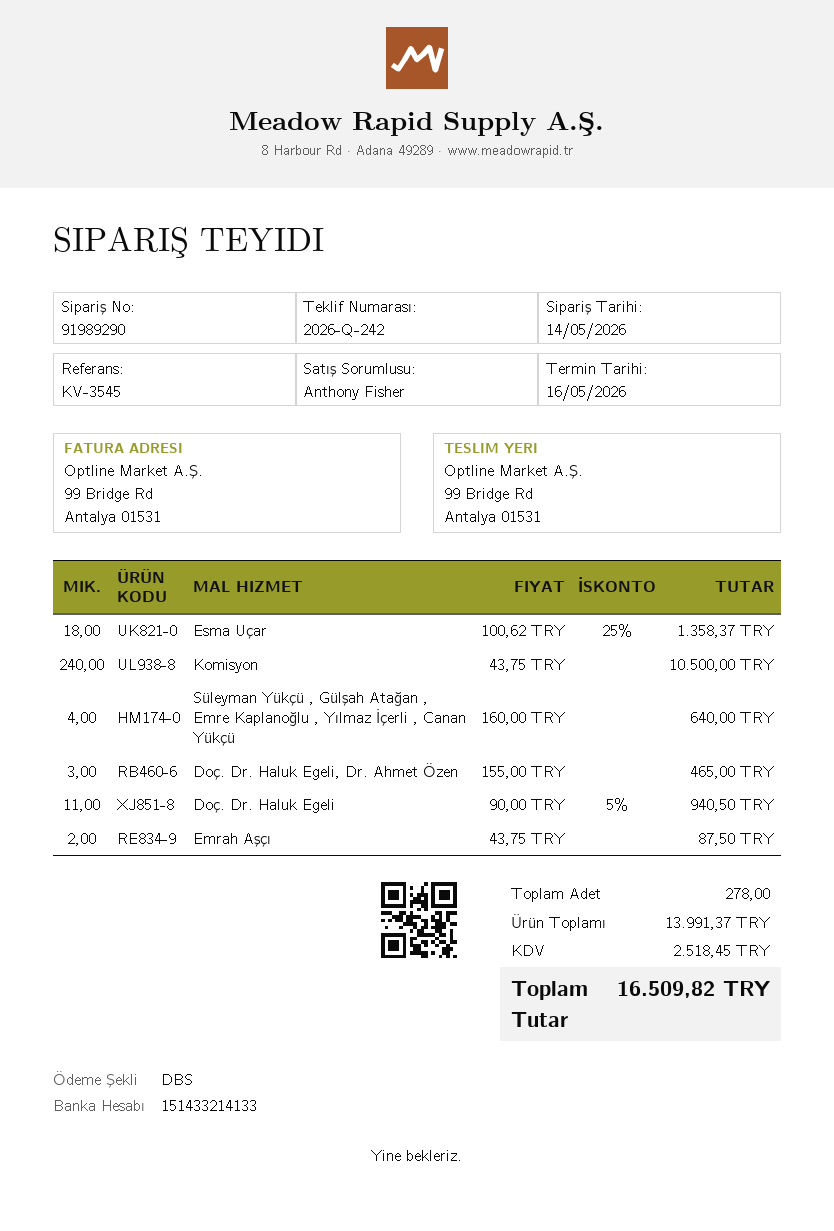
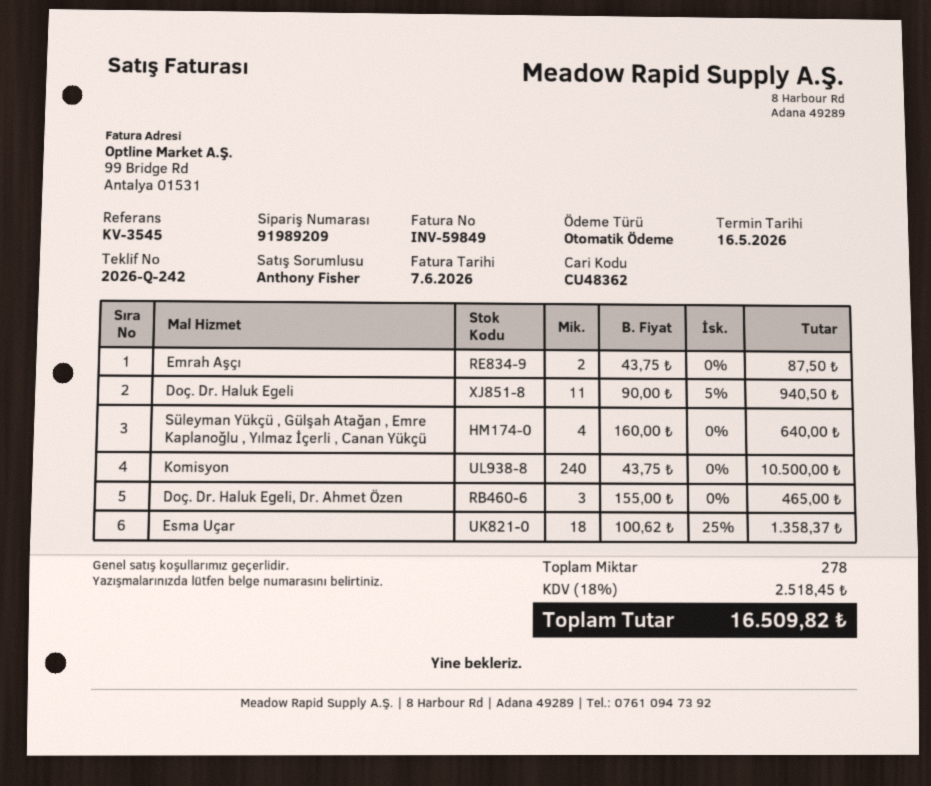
order number: 91989290 -> 91989209

